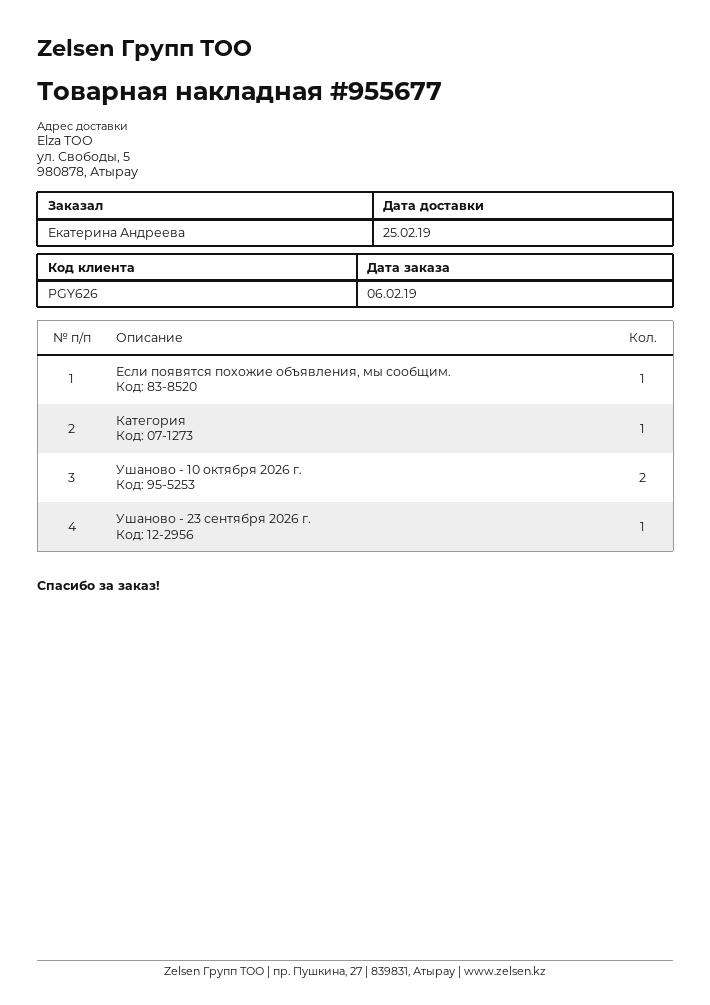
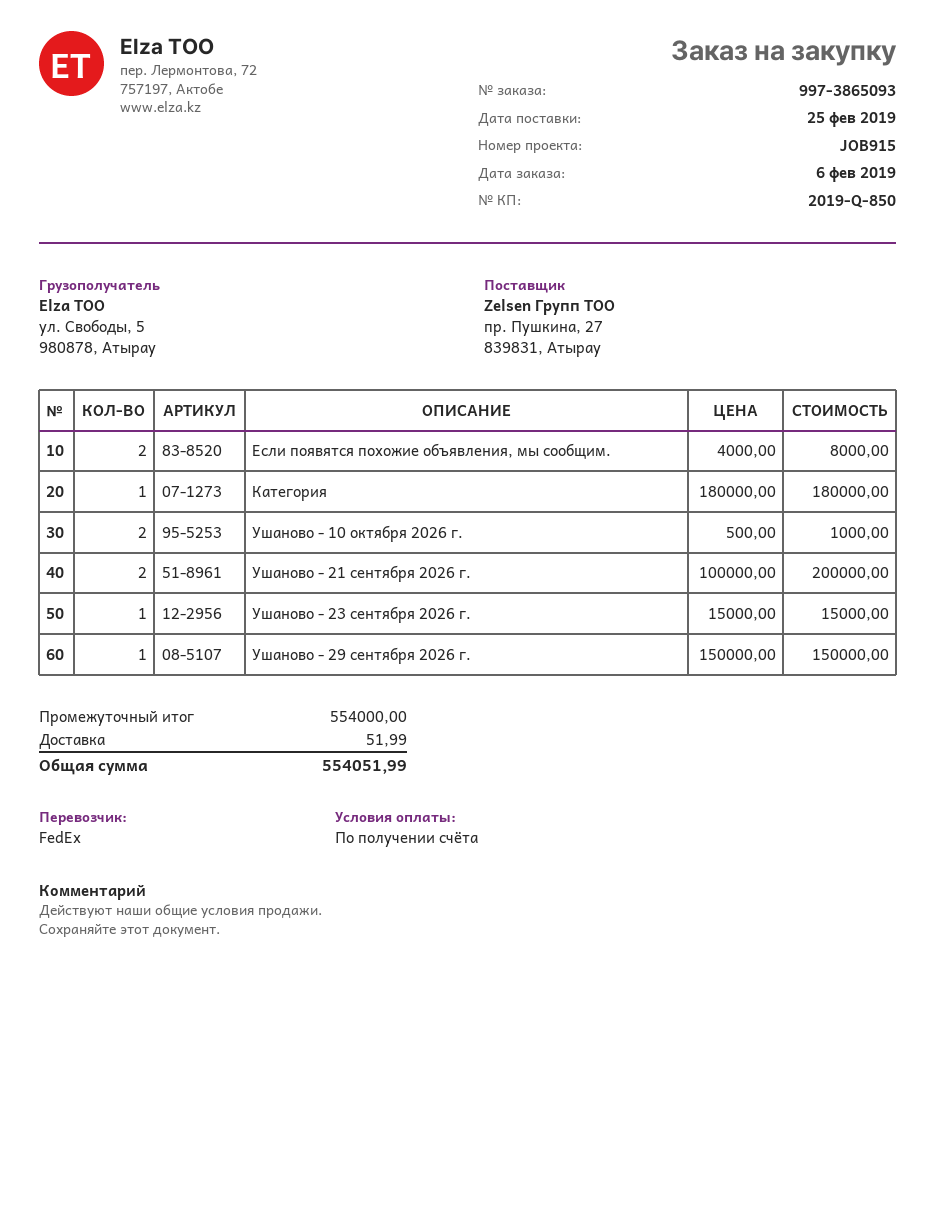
Если появятся похожие объявления, мы сообщим.: 1 -> 2
Ушаново - 21 сентября 2026 г.: none -> 2
Ушаново - 29 сентября 2026 г.: none -> 1

